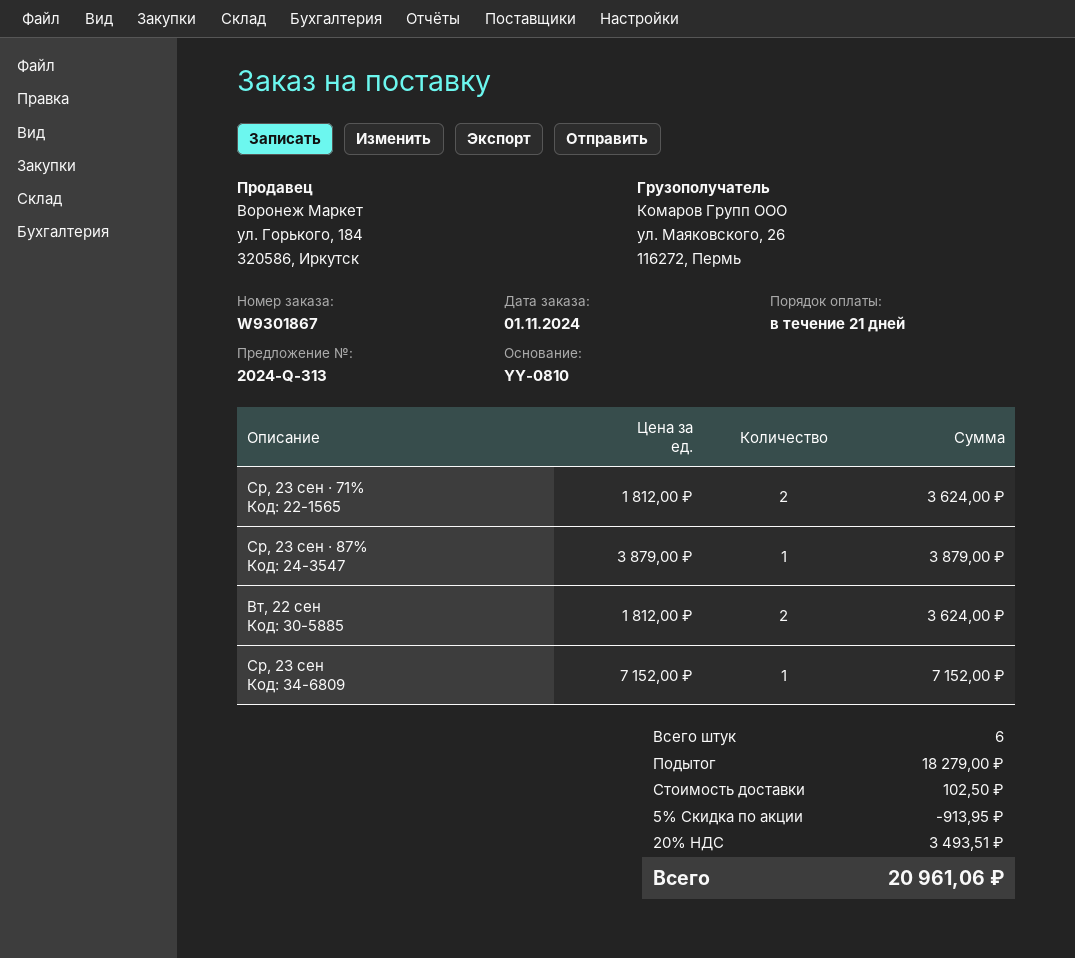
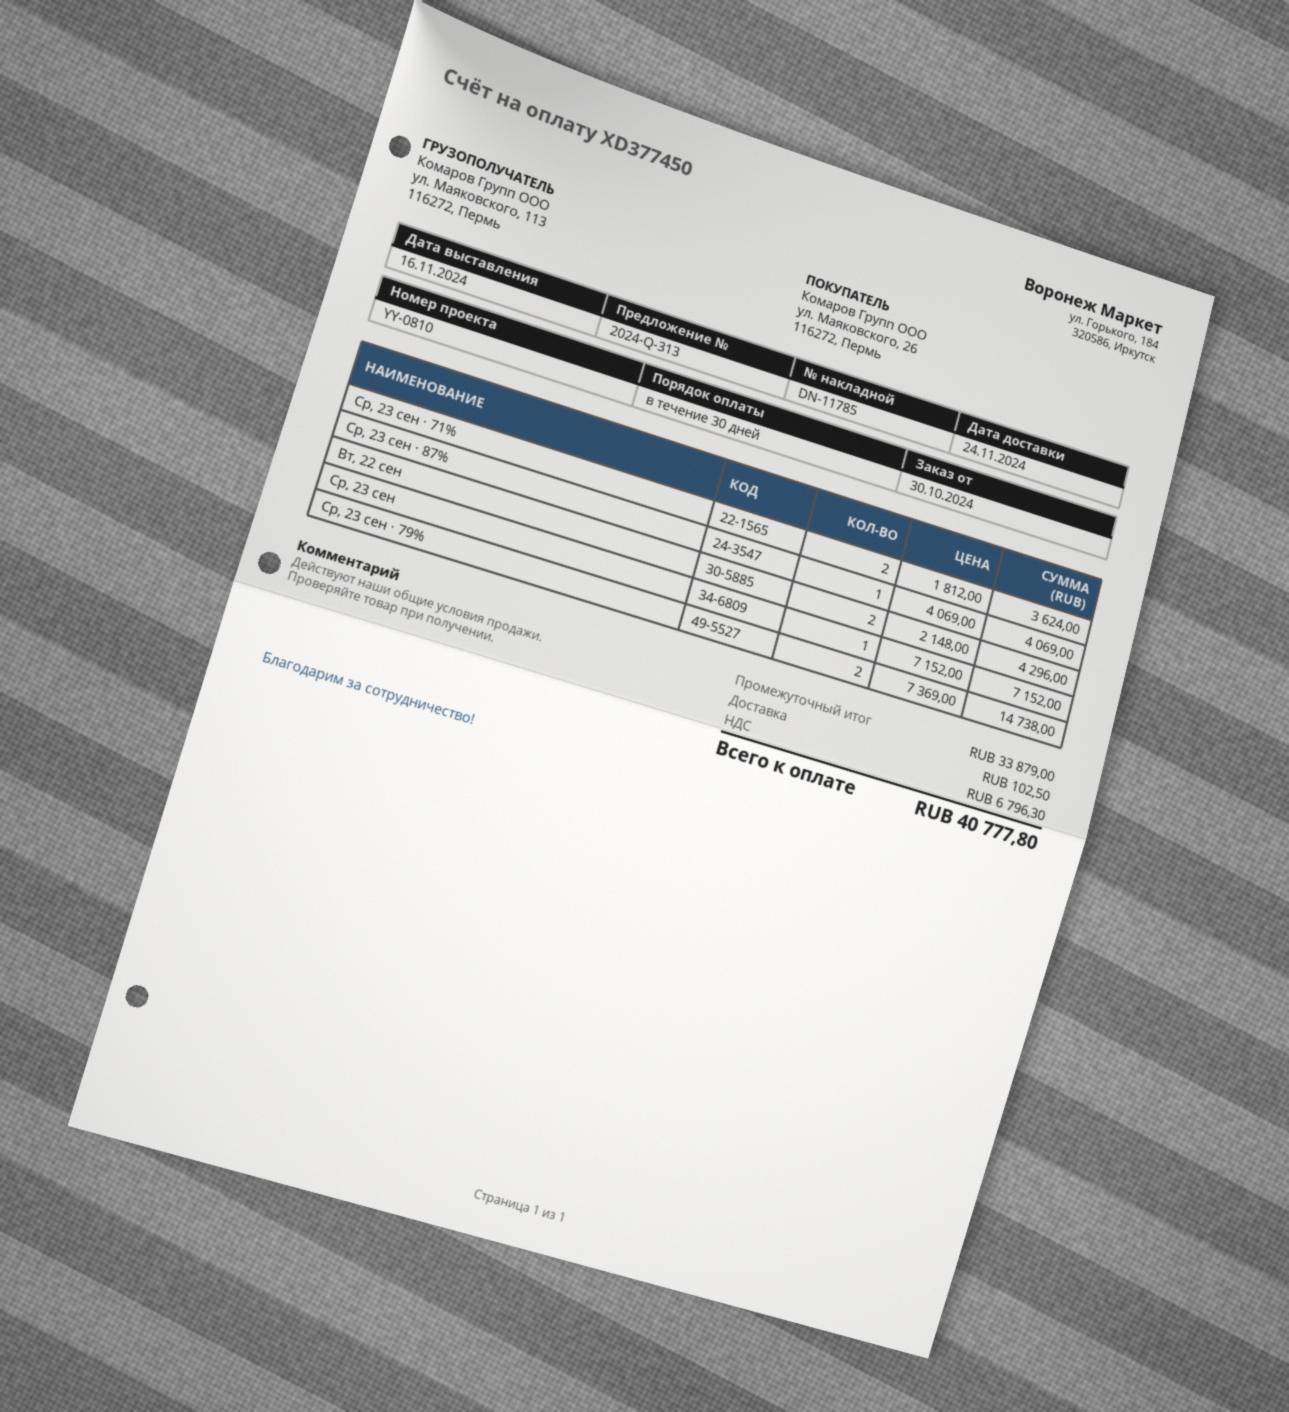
order date: 2024-11-01 -> 2024-10-30
payment terms: 21 days -> 30 days
ship to: ул. Маяковского, 26, 116272, Пермь -> ул. Маяковского, 113, 116272, Пермь
Ср, 23 сен · 87%: 1 x 3879.00 = 3879.00 -> 1 x 4069.00 = 4069.00
Вт, 22 сен: 2 x 1812.00 = 3624.00 -> 2 x 2148.00 = 4296.00
Ср, 23 сен · 79%: none -> 2 x 7369.00 = 14738.00
subtotal: 18279.00 -> 33879.00
discount: 5% = 913.95 -> none
tax: 3493.51 -> 6796.30
total: 20961.06 -> 40777.80

